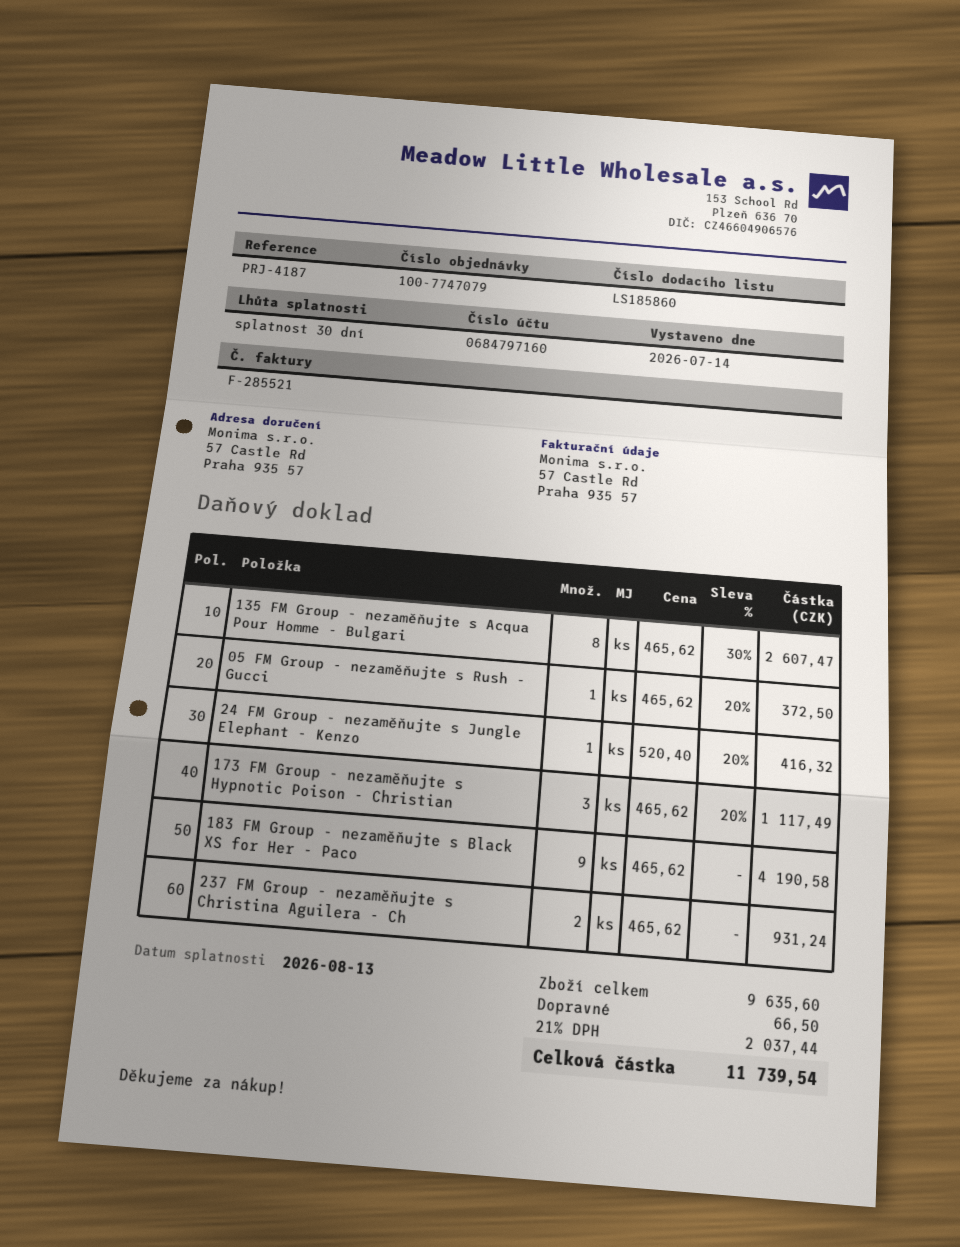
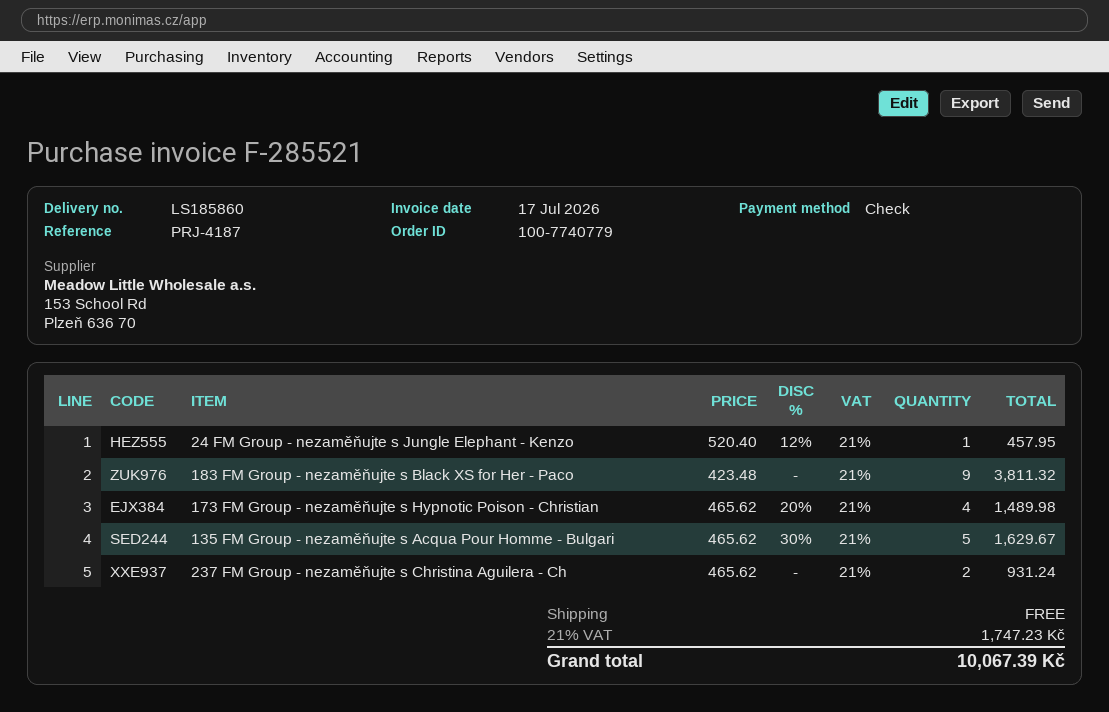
order number: 100-7747079 -> 100-7740779
invoice date: 2026-07-14 -> 2026-07-17
135 FM Group - nezaměňujte s Acqua Pour Homme - Bulgari: 8 x 465.62 - 30% = 2607.47 -> 5 x 465.62 - 30% = 1629.67
05 FM Group - nezaměňujte s Rush - Gucci: 1 x 465.62 - 20% = 372.50 -> none
24 FM Group - nezaměňujte s Jungle Elephant - Kenzo: 1 x 520.40 - 20% = 416.32 -> 1 x 520.40 - 12% = 457.95
173 FM Group - nezaměňujte s Hypnotic Poison - Christian: 3 x 465.62 - 20% = 1117.49 -> 4 x 465.62 - 20% = 1489.98
183 FM Group - nezaměňujte s Black XS for Her - Paco: 9 x 465.62 = 4190.58 -> 9 x 423.48 = 3811.32
shipping: 66.50 -> 0.00
tax: 21% = 2037.44 -> 21% = 1747.23
total: 11739.54 -> 10067.39

